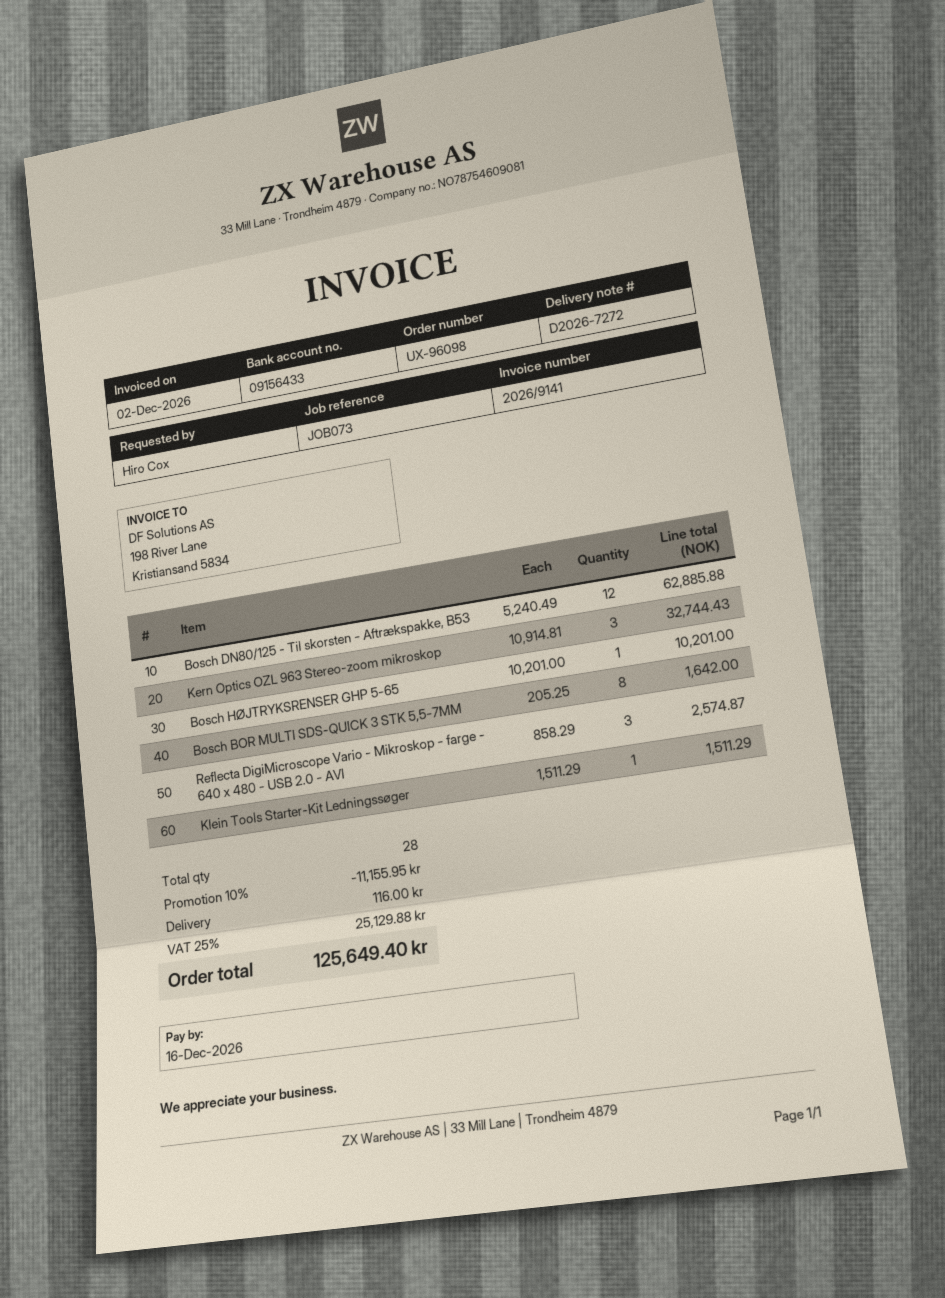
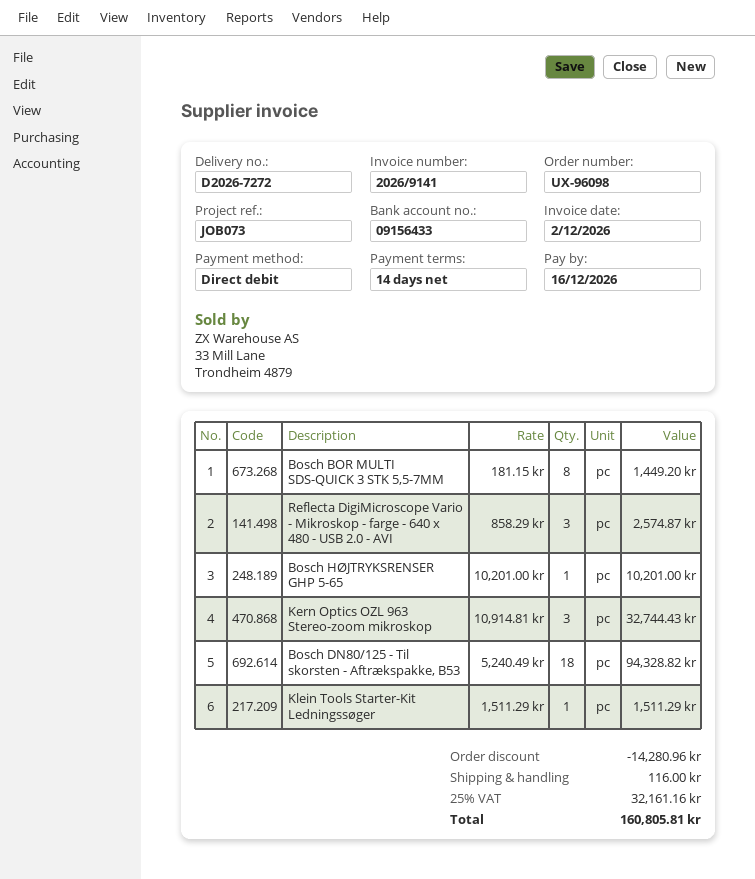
Bosch DN80/125 - Til skorsten - Aftrækspakke, B53: 12 x 5240.49 = 62885.88 -> 18 x 5240.49 = 94328.82
Bosch BOR MULTI SDS-QUICK 3 STK 5,5-7MM: 8 x 205.25 = 1642.00 -> 8 x 181.15 = 1449.20
discount: 11155.95 -> 14280.96
tax: 25% = 25129.88 -> 25% = 32161.16
total: 125649.40 -> 160805.81

